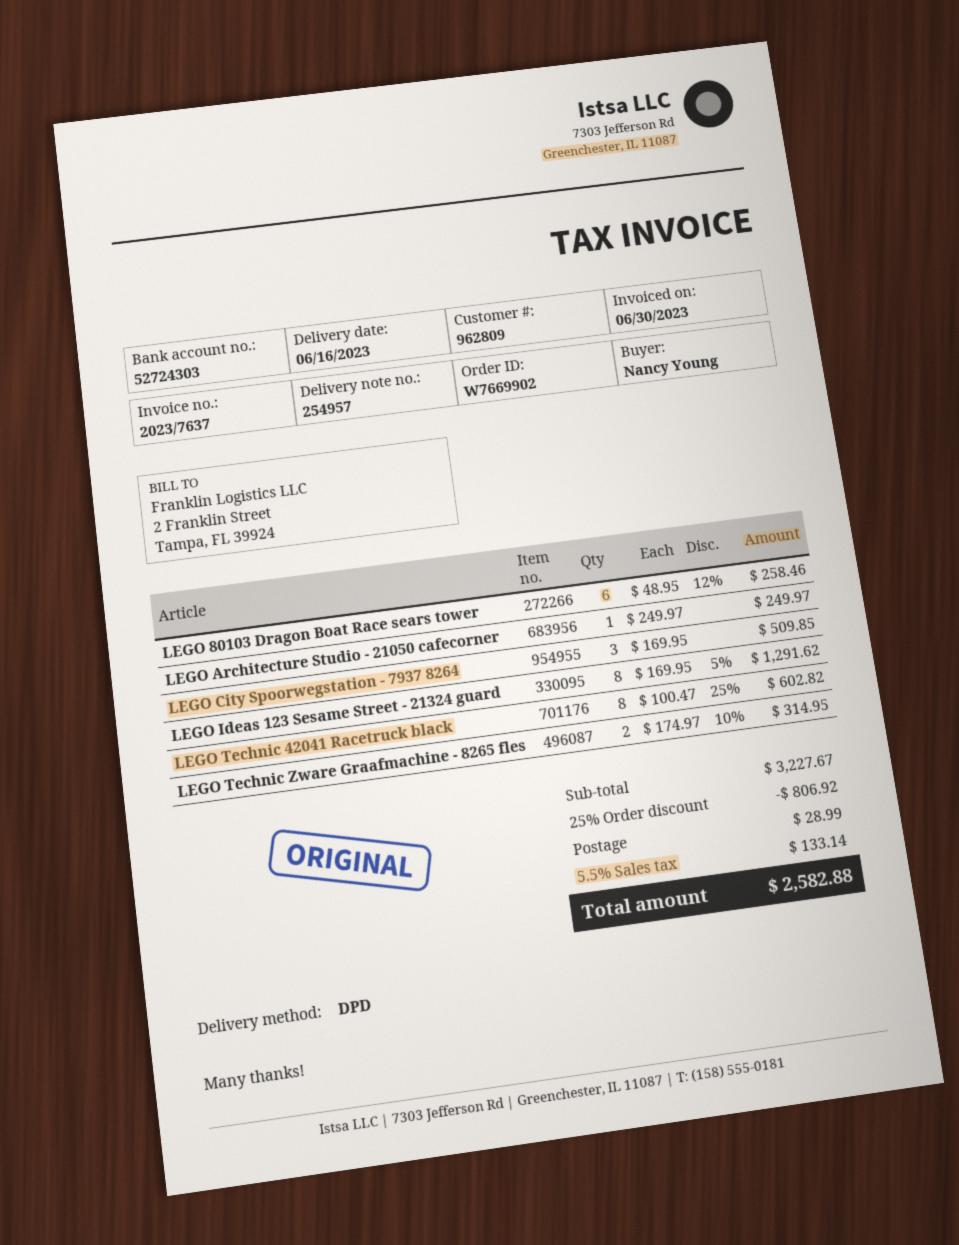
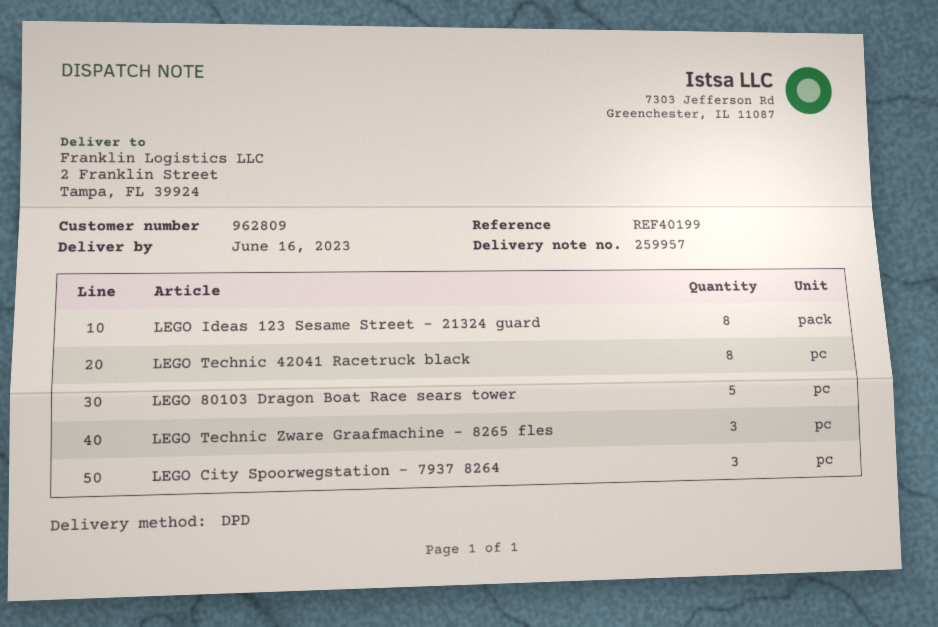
delivery note number: 254957 -> 259957
LEGO 80103 Dragon Boat Race sears tower: 6 -> 5
LEGO Architecture Studio - 21050 cafecorner: 1 -> none
LEGO Technic Zware Graafmachine - 8265 fles: 2 -> 3

